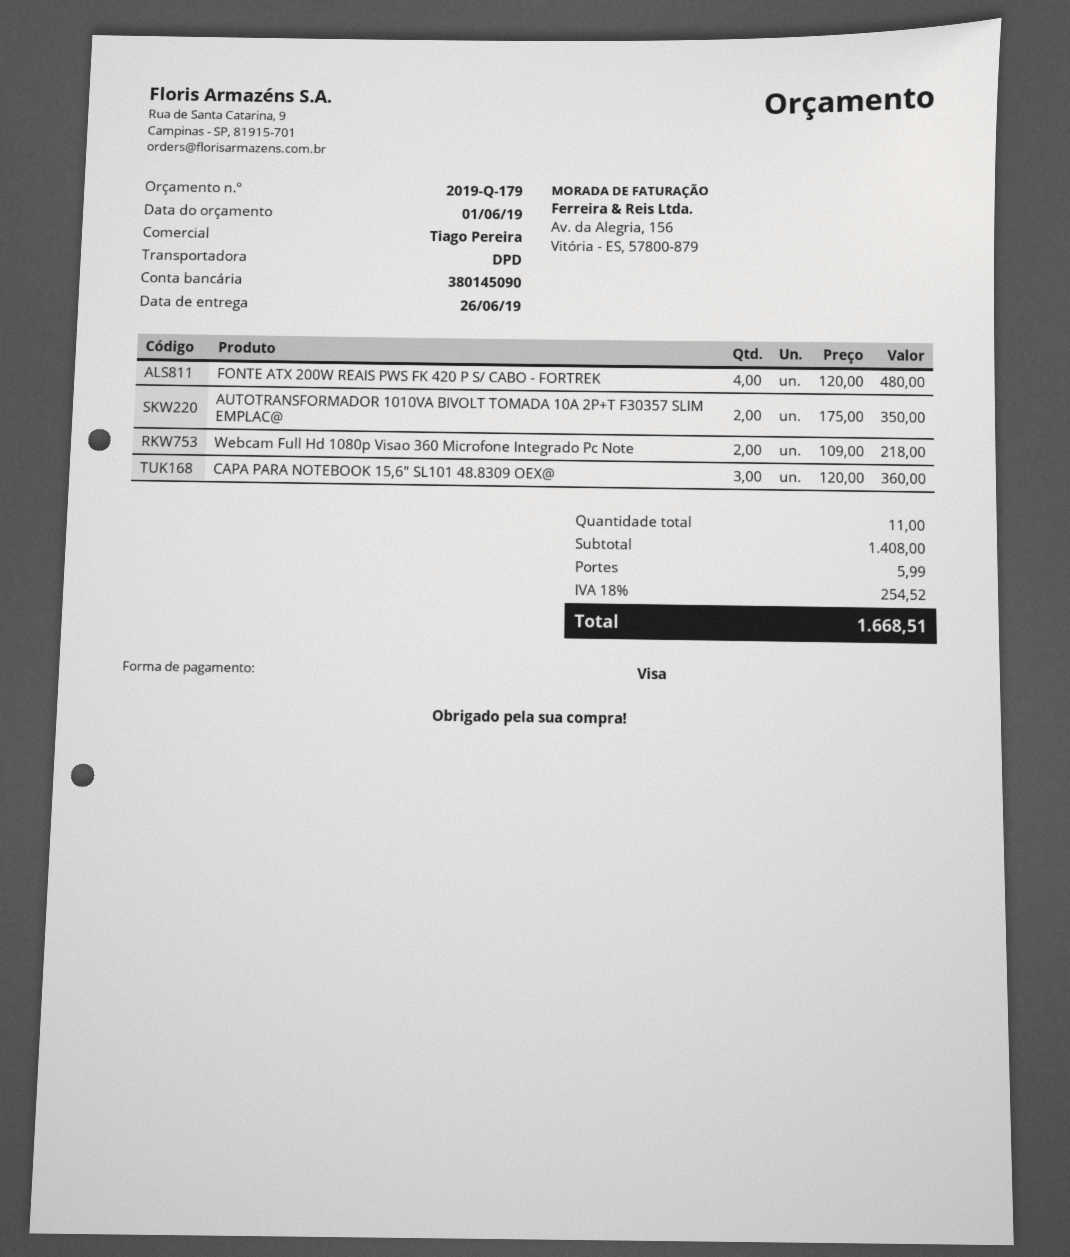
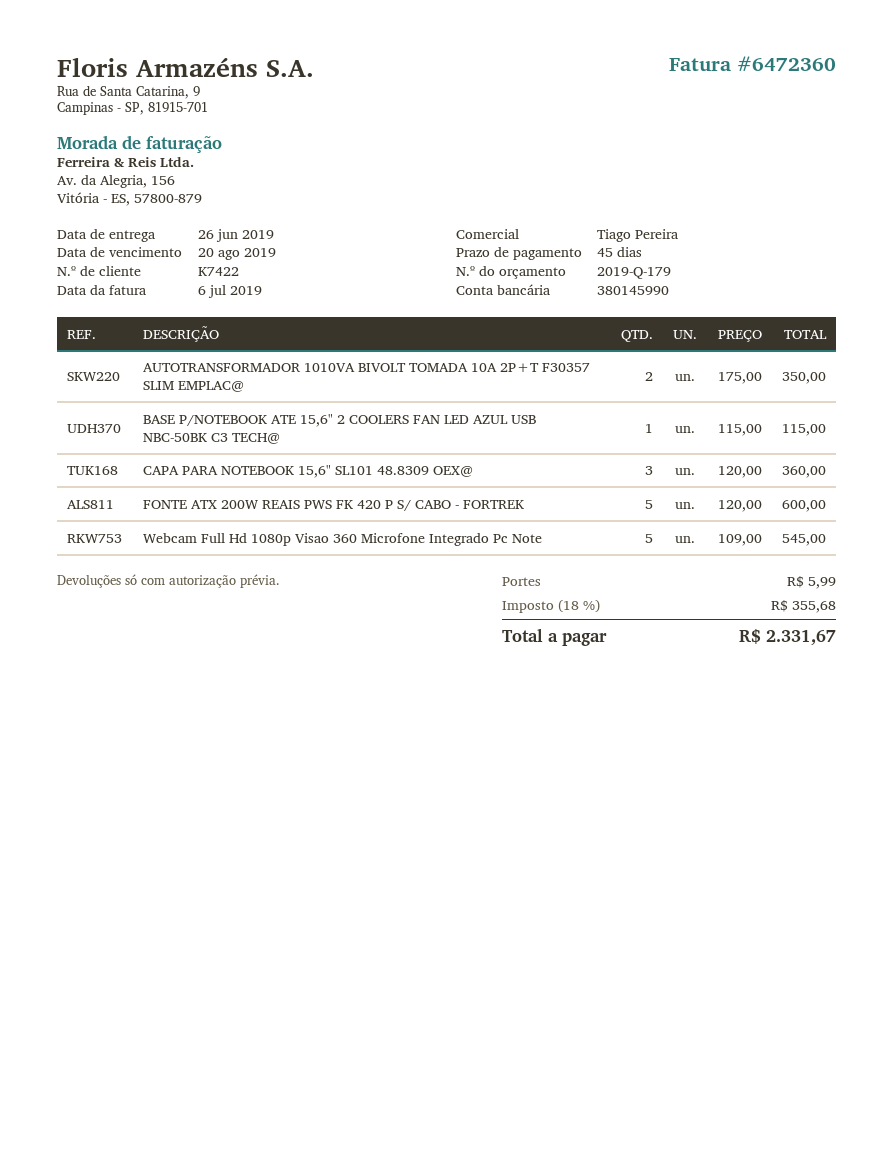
bank account: 380145090 -> 380145990
FONTE ATX 200W REAIS PWS FK 420 P S/ CABO - FORTREK: 4 x 120.00 = 480.00 -> 5 x 120.00 = 600.00
Webcam Full Hd 1080p Visao 360 Microfone Integrado Pc Note: 2 x 109.00 = 218.00 -> 5 x 109.00 = 545.00
BASE P/NOTEBOOK ATE 15,6" 2 COOLERS FAN LED AZUL USB NBC-50BK C3 TECH@: none -> 1 x 115.00 = 115.00
tax: 18% = 254.52 -> 18% = 355.68
total: 1668.51 -> 2331.67

